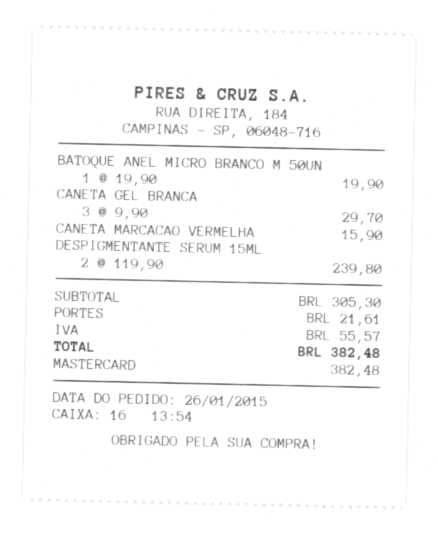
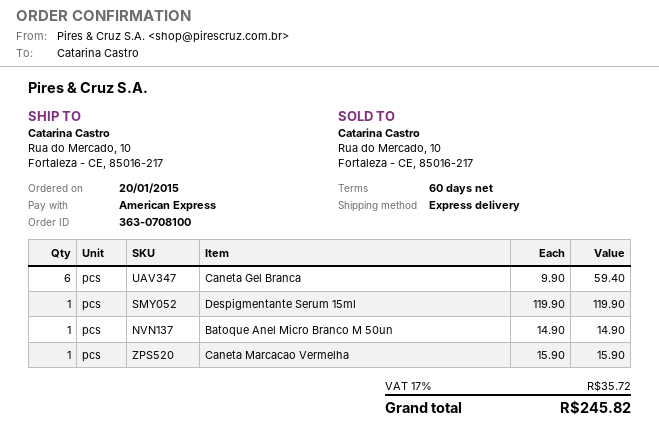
order date: 2015-01-26 -> 2015-01-20
payment method: Mastercard -> American Express
BATOQUE ANEL MICRO BRANCO M 50UN: 1 x 19.90 = 19.90 -> 1 x 14.90 = 14.90
CANETA GEL BRANCA: 3 x 9.90 = 29.70 -> 6 x 9.90 = 59.40
DESPIGMENTANTE SERUM 15ML: 2 x 119.90 = 239.80 -> 1 x 119.90 = 119.90
shipping: 21.61 -> none
tax: 55.57 -> 35.72
total: 382.48 -> 245.82

